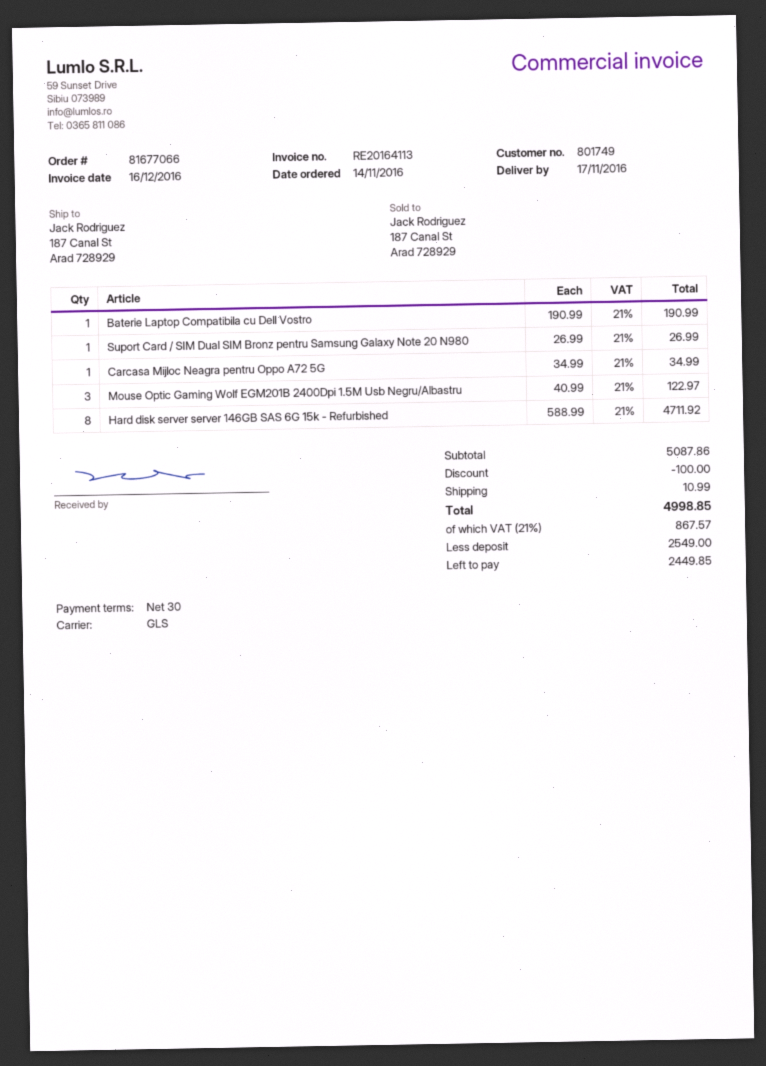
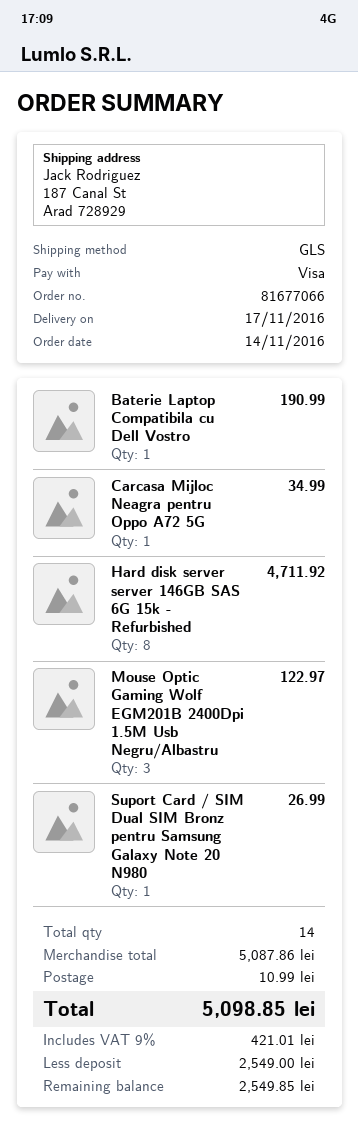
discount: 100.00 -> none
tax: 21% = 867.57 -> 9% = 421.01
total: 4998.85 -> 5098.85
balance: 2449.85 -> 2549.85

